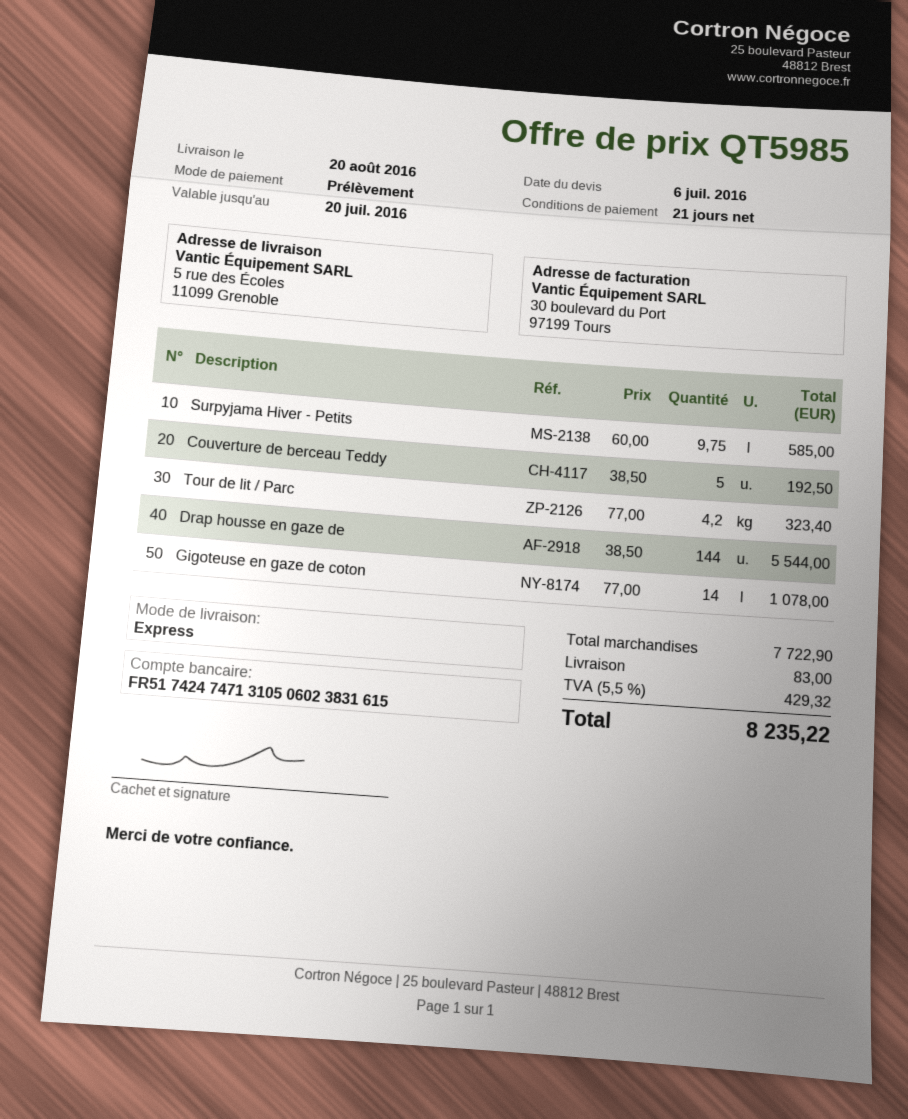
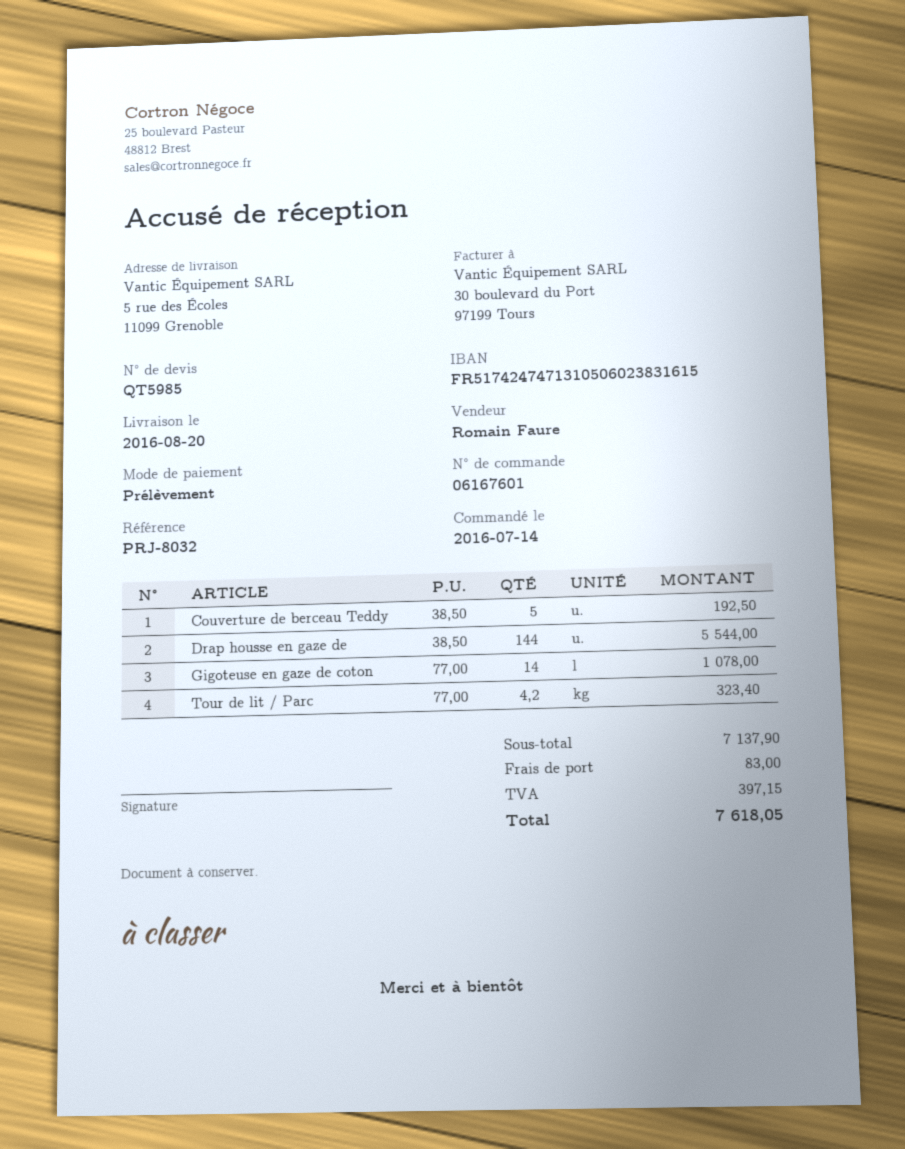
Surpyjama Hiver - Petits: 9.75 x 60.00 = 585.00 -> none
subtotal: 7722.90 -> 7137.90
tax: 429.32 -> 397.15
total: 8235.22 -> 7618.05

